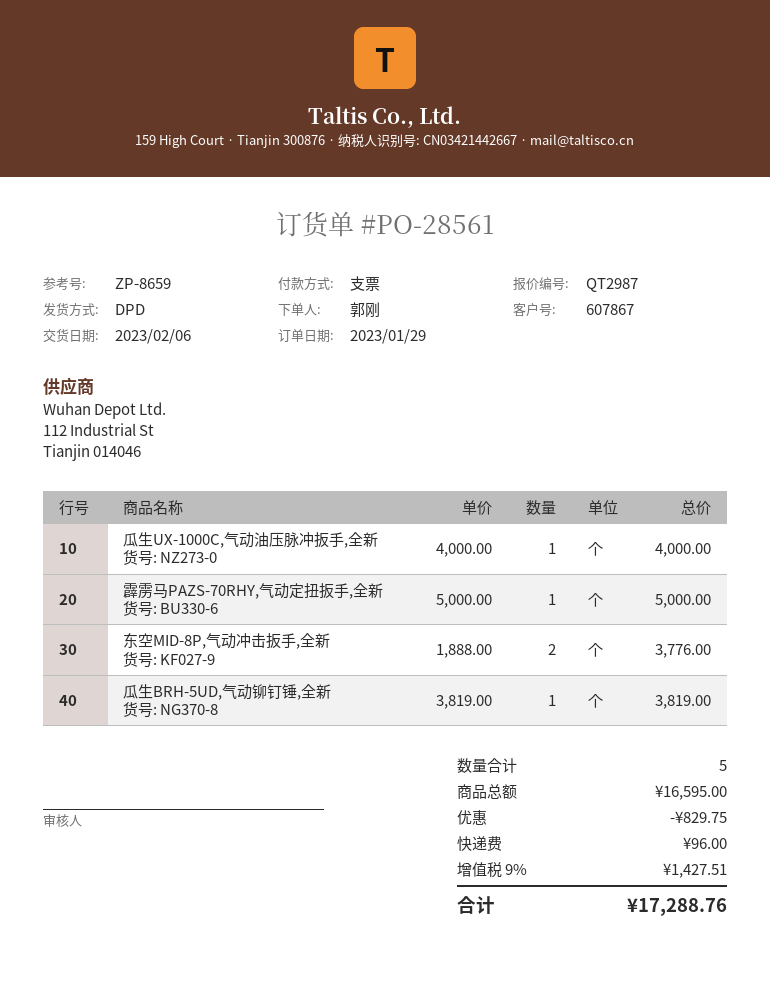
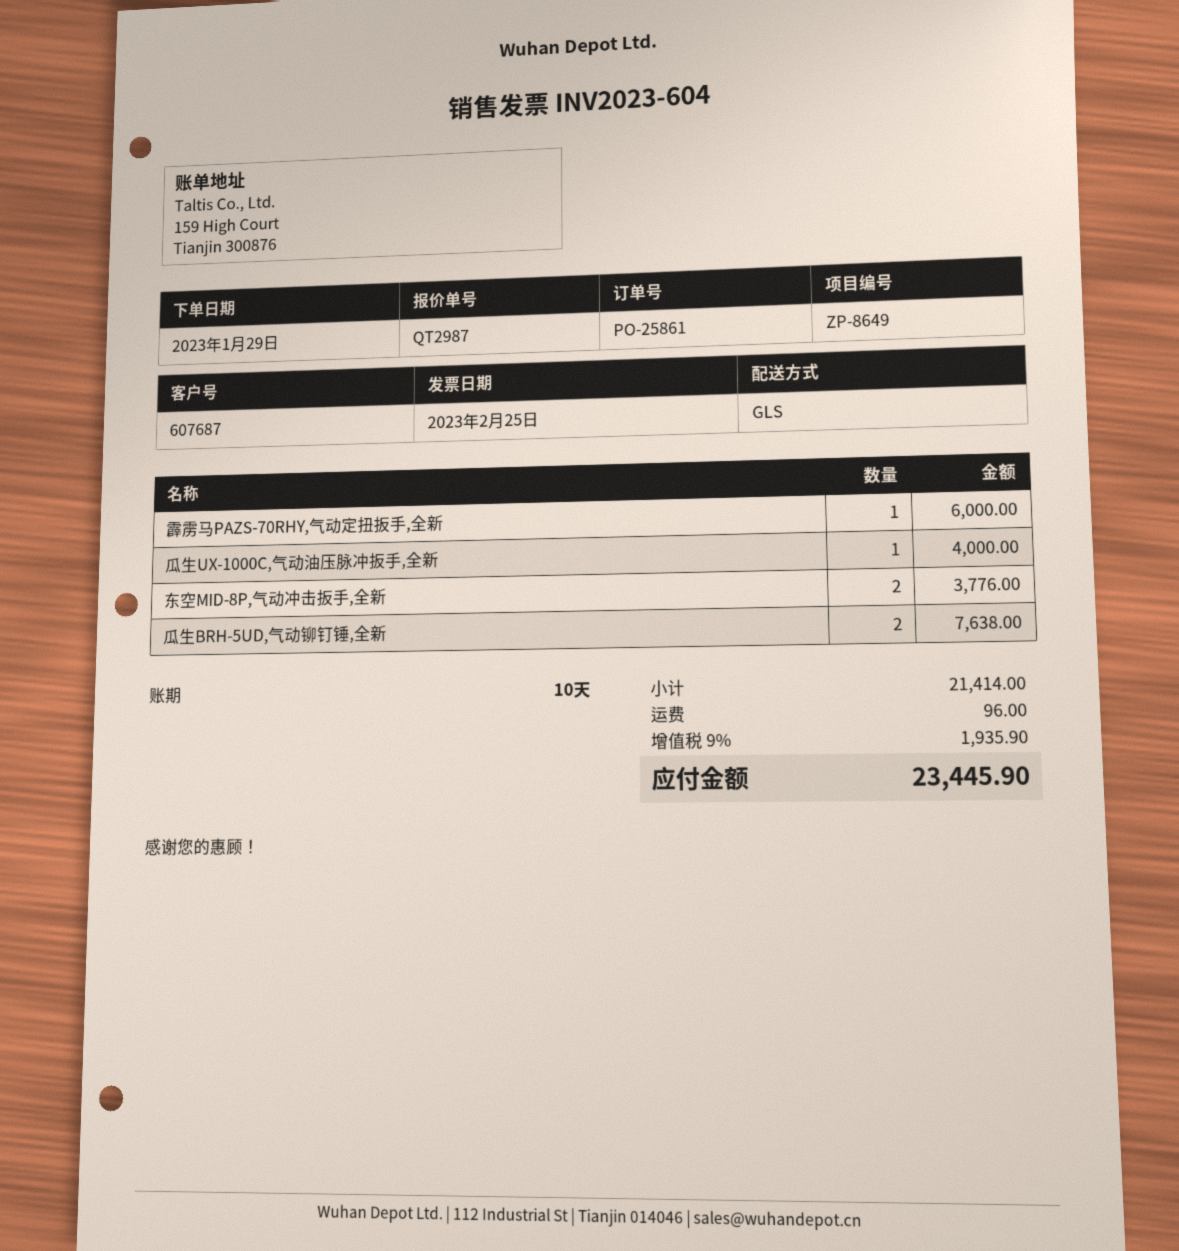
order number: PO-28561 -> PO-25861
customer number: 607867 -> 607687
reference: ZP-8659 -> ZP-8649
shipping method: DPD -> GLS
霹雳马PAZS-70RHY,气动定扭扳手,全新: 1 for 5000.00 -> 1 for 6000.00
瓜生BRH-5UD,气动铆钉锤,全新: 1 for 3819.00 -> 2 for 7638.00
subtotal: 16595.00 -> 21414.00
discount: 829.75 -> none
tax: 9% = 1427.51 -> 9% = 1935.90
total: 17288.76 -> 23445.90

